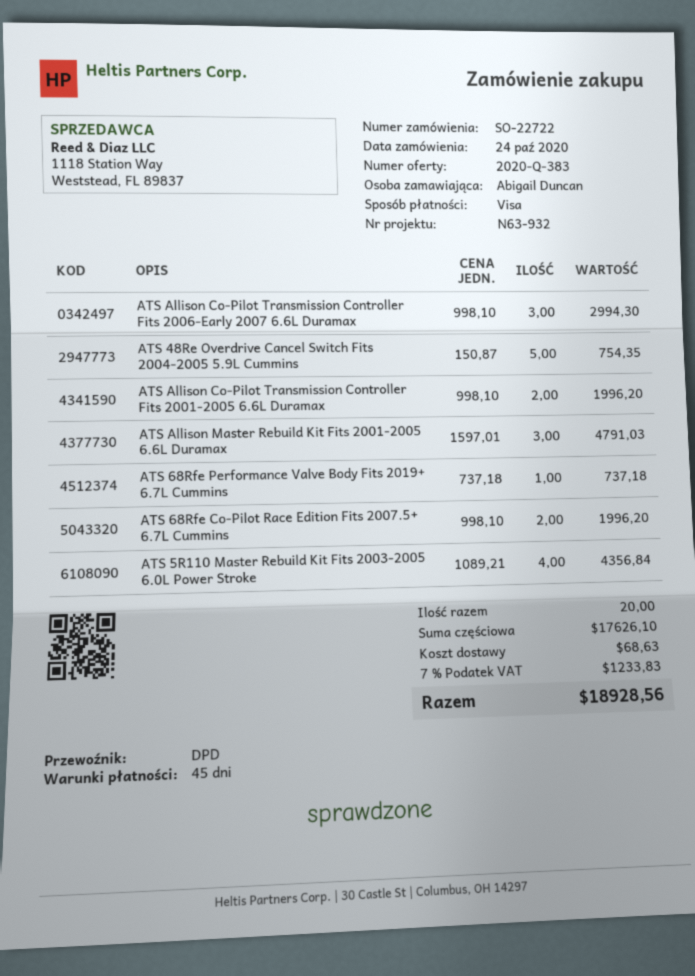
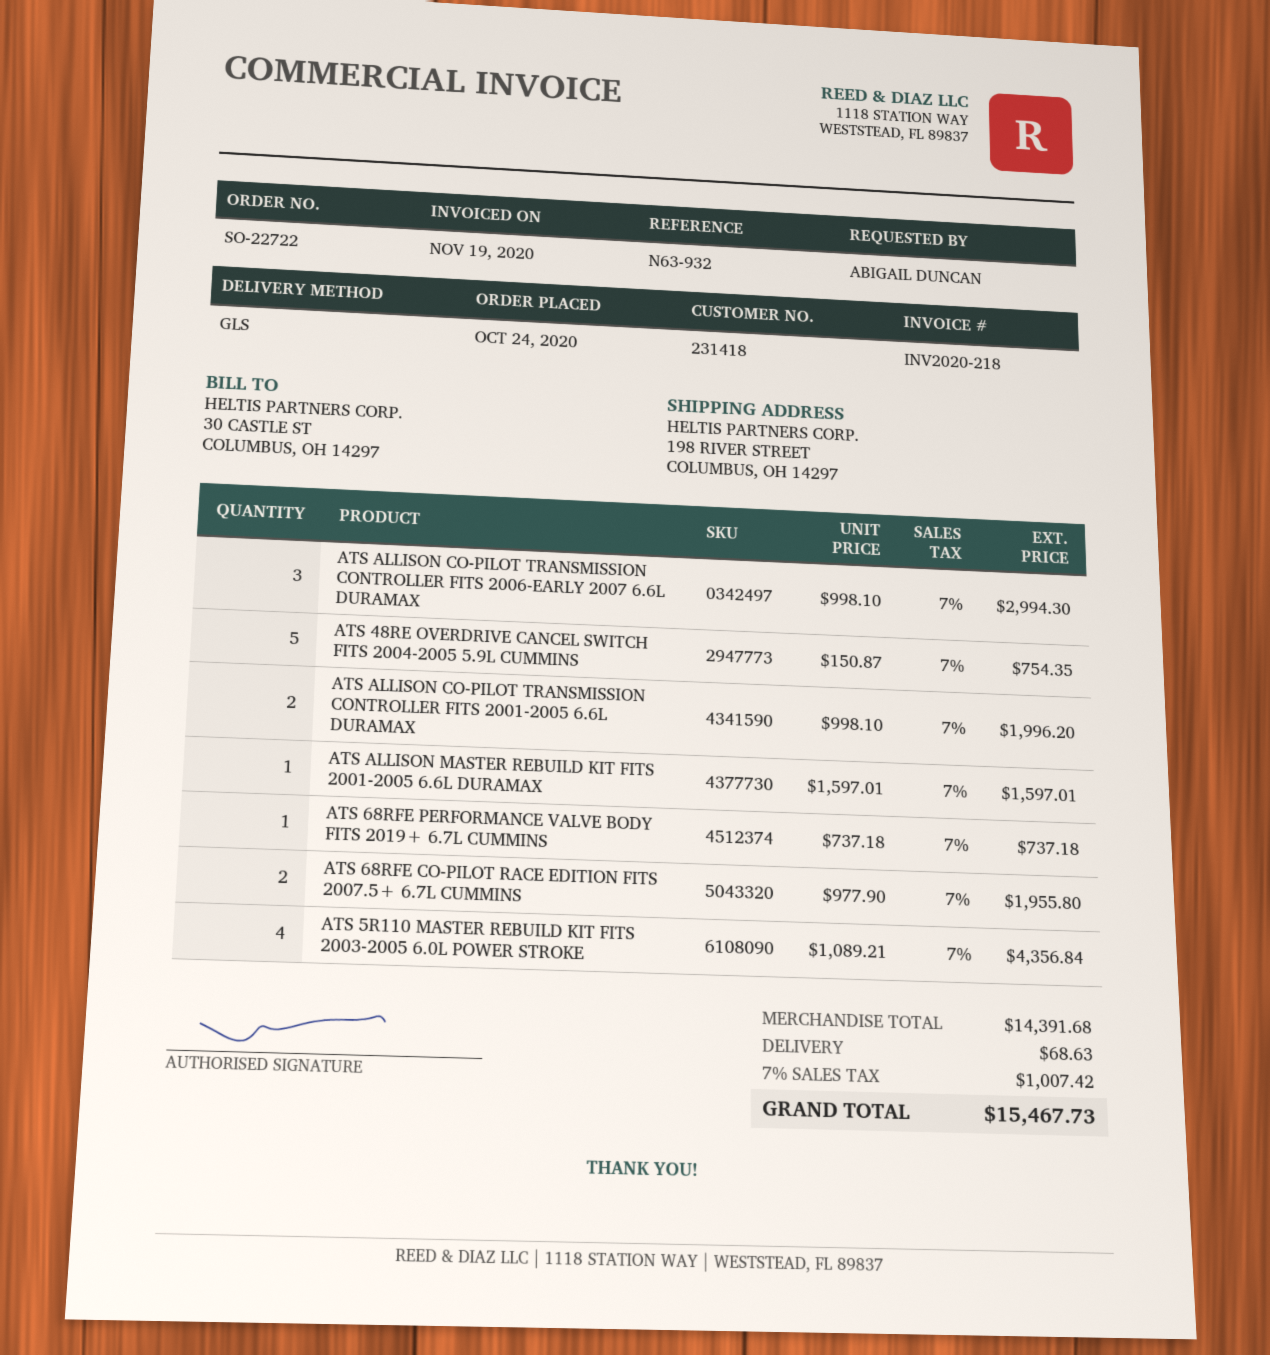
shipping method: DPD -> GLS
ATS Allison Master Rebuild Kit Fits 2001-2005 6.6L Duramax: 3 x 1597.01 = 4791.03 -> 1 x 1597.01 = 1597.01
ATS 68Rfe Co-Pilot Race Edition Fits 2007.5+ 6.7L Cummins: 2 x 998.10 = 1996.20 -> 2 x 977.90 = 1955.80
subtotal: 17626.10 -> 14391.68
tax: 7% = 1233.83 -> 7% = 1007.42
total: 18928.56 -> 15467.73

